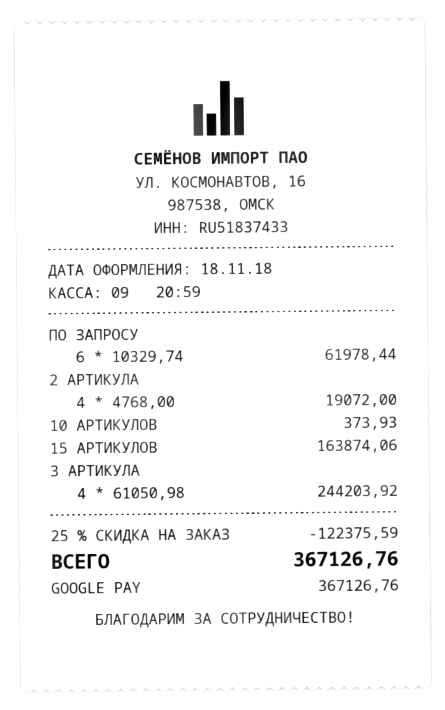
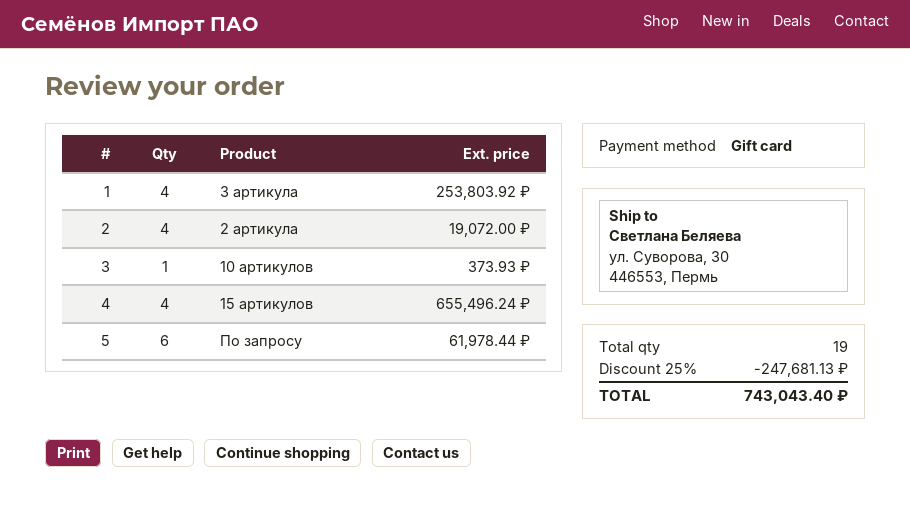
payment method: Google Pay -> gift card
15 АРТИКУЛОВ: 1 for 163874.06 -> 4 for 655496.24
3 АРТИКУЛА: 4 for 244203.92 -> 4 for 253803.92
discount: 25% = 122375.59 -> 25% = 247681.13
total: 367126.76 -> 743043.40

